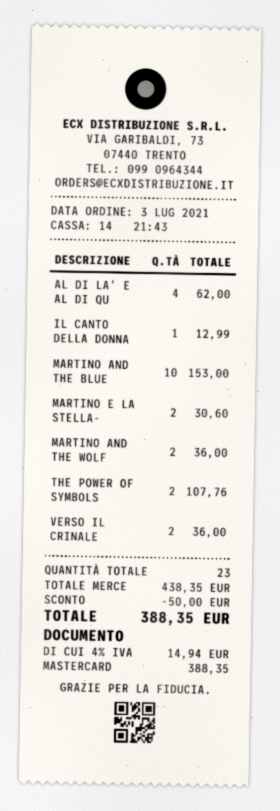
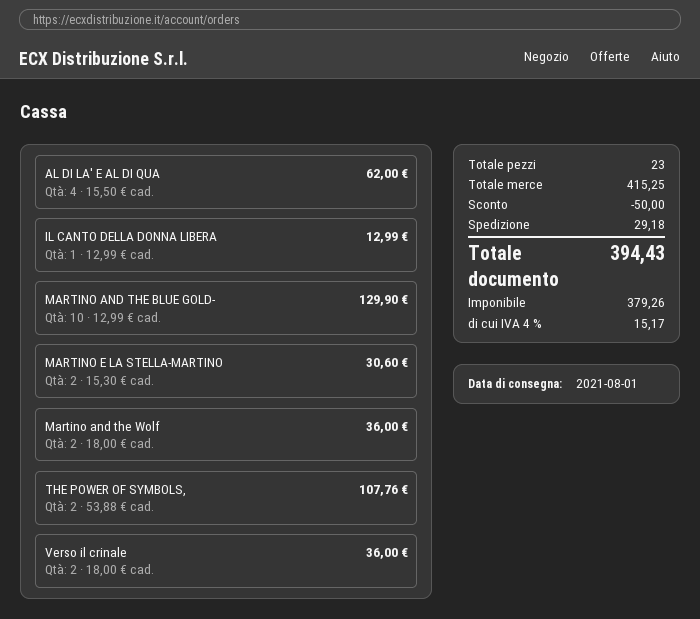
MARTINO AND THE BLUE: 10 for 153.00 -> 10 for 129.90
subtotal: 438.35 -> 415.25
shipping: none -> 29.18
tax: 4% = 14.94 -> 4% = 15.17
total: 388.35 -> 394.43

